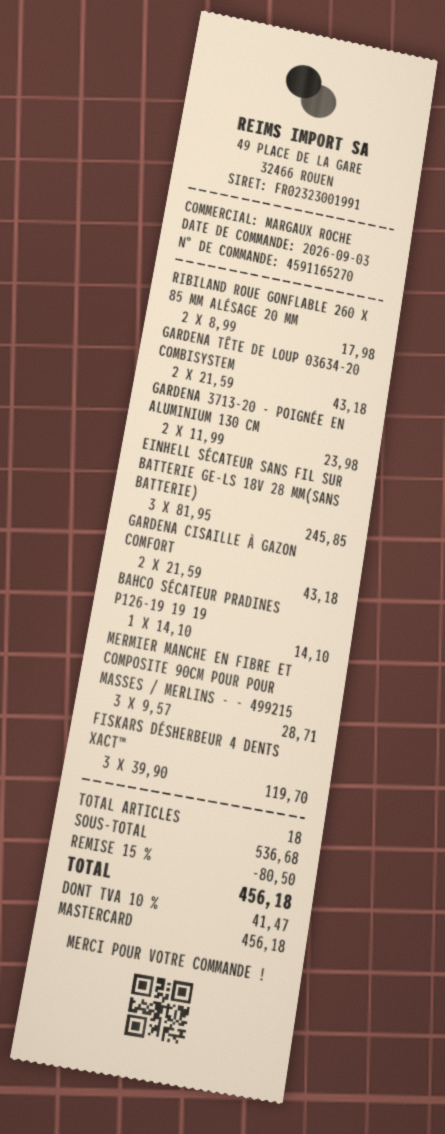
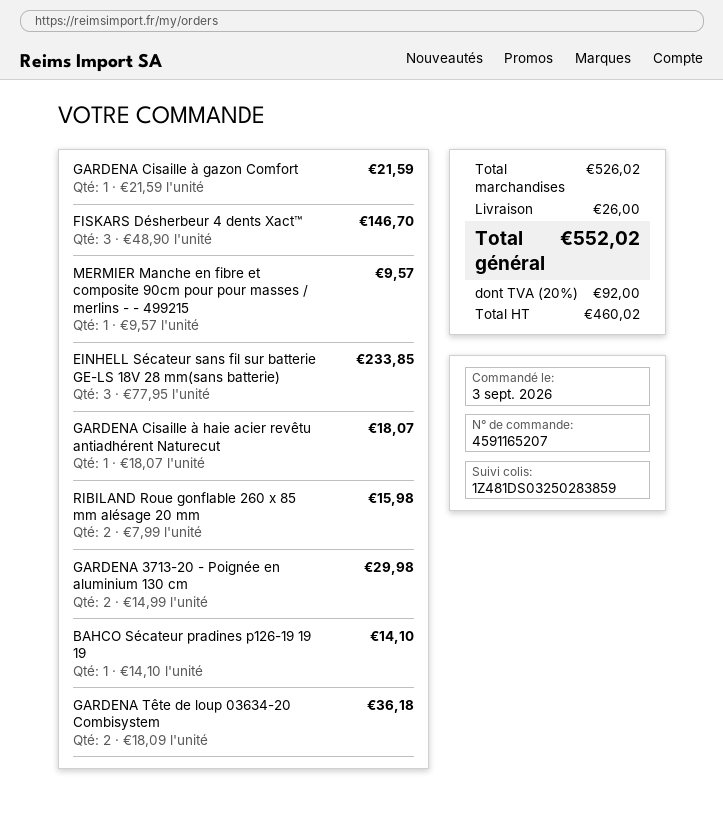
order number: 4591165270 -> 4591165207
RIBILAND ROUE GONFLABLE 260 X 85 MM ALÉSAGE 20 MM: 2 x 8.99 = 17.98 -> 2 x 7.99 = 15.98
GARDENA TÊTE DE LOUP 03634-20 COMBISYSTEM: 2 x 21.59 = 43.18 -> 2 x 18.09 = 36.18
GARDENA 3713-20 - POIGNÉE EN ALUMINIUM 130 CM: 2 x 11.99 = 23.98 -> 2 x 14.99 = 29.98
EINHELL SÉCATEUR SANS FIL SUR BATTERIE GE-LS 18V 28 MM(SANS BATTERIE): 3 x 81.95 = 245.85 -> 3 x 77.95 = 233.85
GARDENA CISAILLE À GAZON COMFORT: 2 x 21.59 = 43.18 -> 1 x 21.59 = 21.59
MERMIER MANCHE EN FIBRE ET COMPOSITE 90CM POUR POUR MASSES / MERLINS - - 499215: 3 x 9.57 = 28.71 -> 1 x 9.57 = 9.57
FISKARS DÉSHERBEUR 4 DENTS XACT™: 3 x 39.90 = 119.70 -> 3 x 48.90 = 146.70
GARDENA Cisaille à haie acier revêtu antiadhérent Naturecut: none -> 1 x 18.07 = 18.07
subtotal: 536.68 -> 526.02
discount: 15% = 80.50 -> none
shipping: none -> 26.00
tax: 10% = 41.47 -> 20% = 92.00
total: 456.18 -> 552.02

